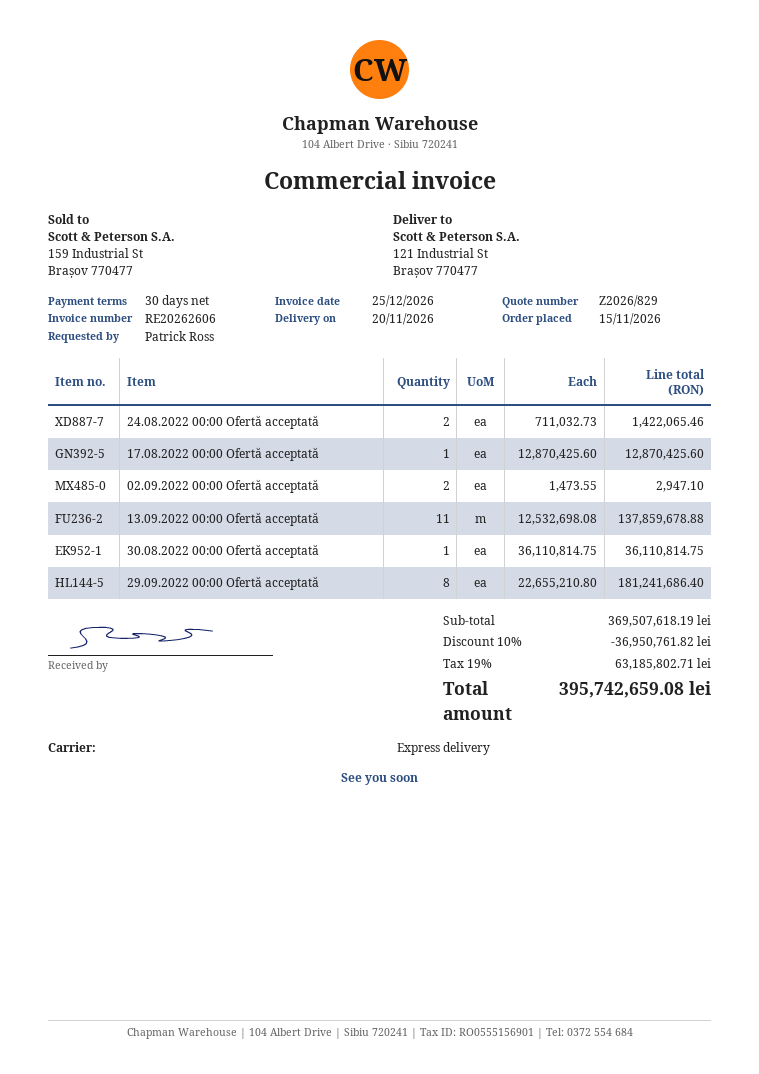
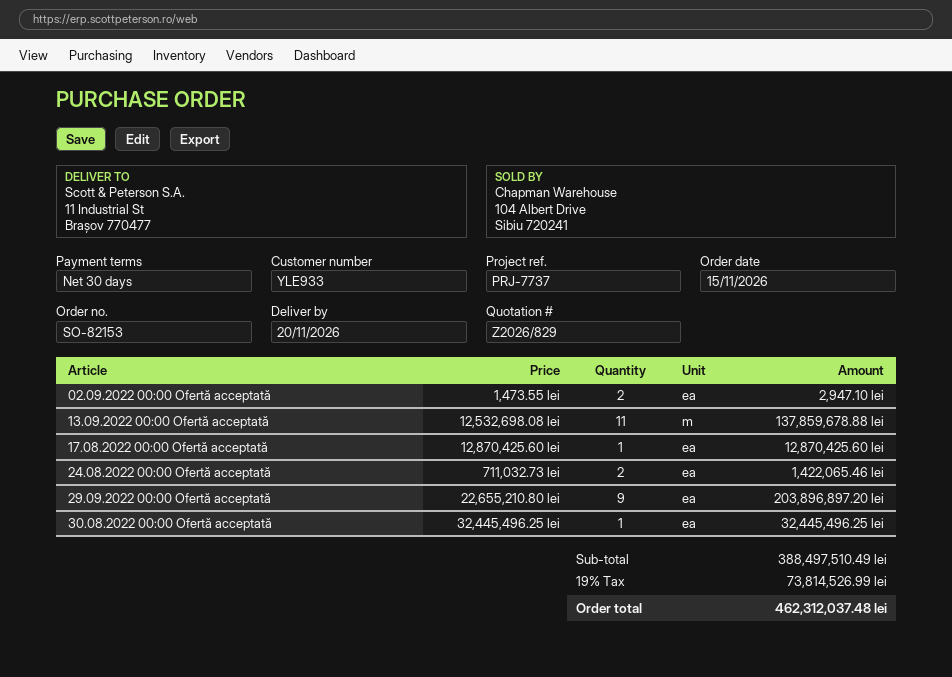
ship to: 121 Industrial St, Brașov 770477 -> 11 Industrial St, Brașov 770477
30.08.2022 00:00 Ofertă acceptată: 1 x 36110814.75 = 36110814.75 -> 1 x 32445496.25 = 32445496.25
29.09.2022 00:00 Ofertă acceptată: 8 x 22655210.80 = 181241686.40 -> 9 x 22655210.80 = 203896897.20
subtotal: 369507618.19 -> 388497510.49
discount: 10% = 36950761.82 -> none
tax: 19% = 63185802.71 -> 19% = 73814526.99
total: 395742659.08 -> 462312037.48

